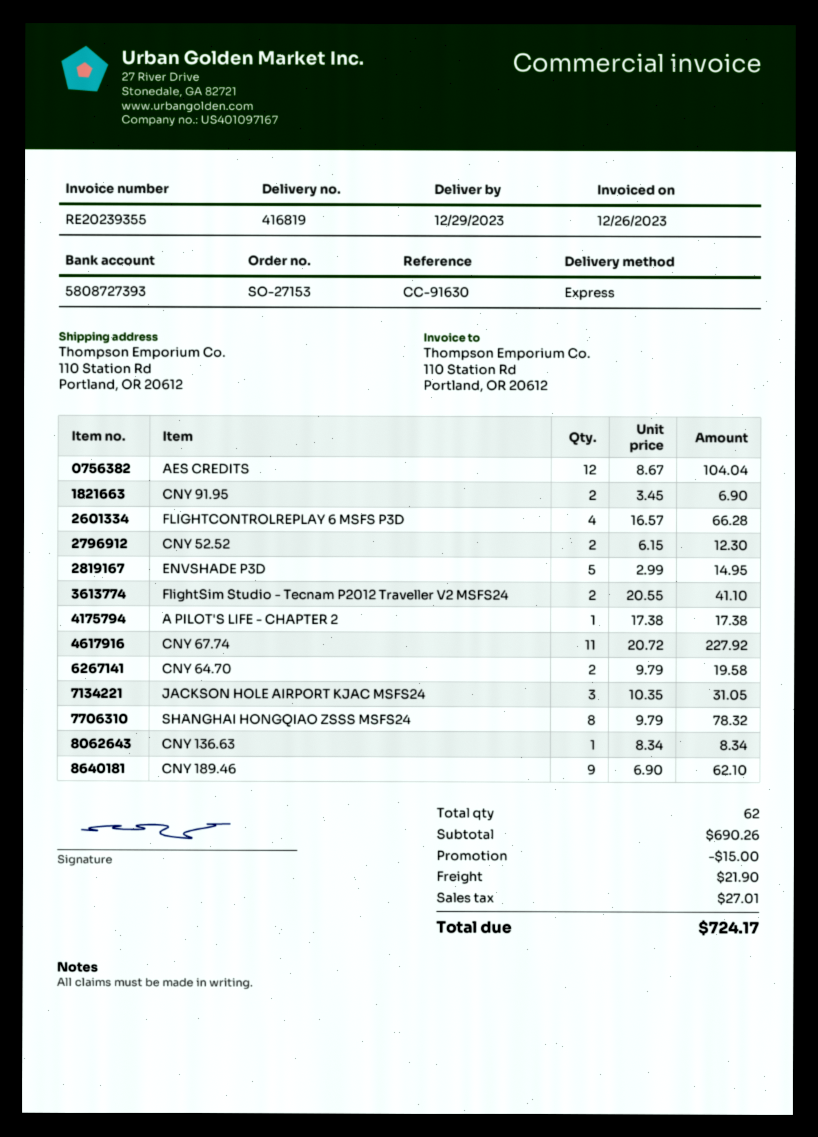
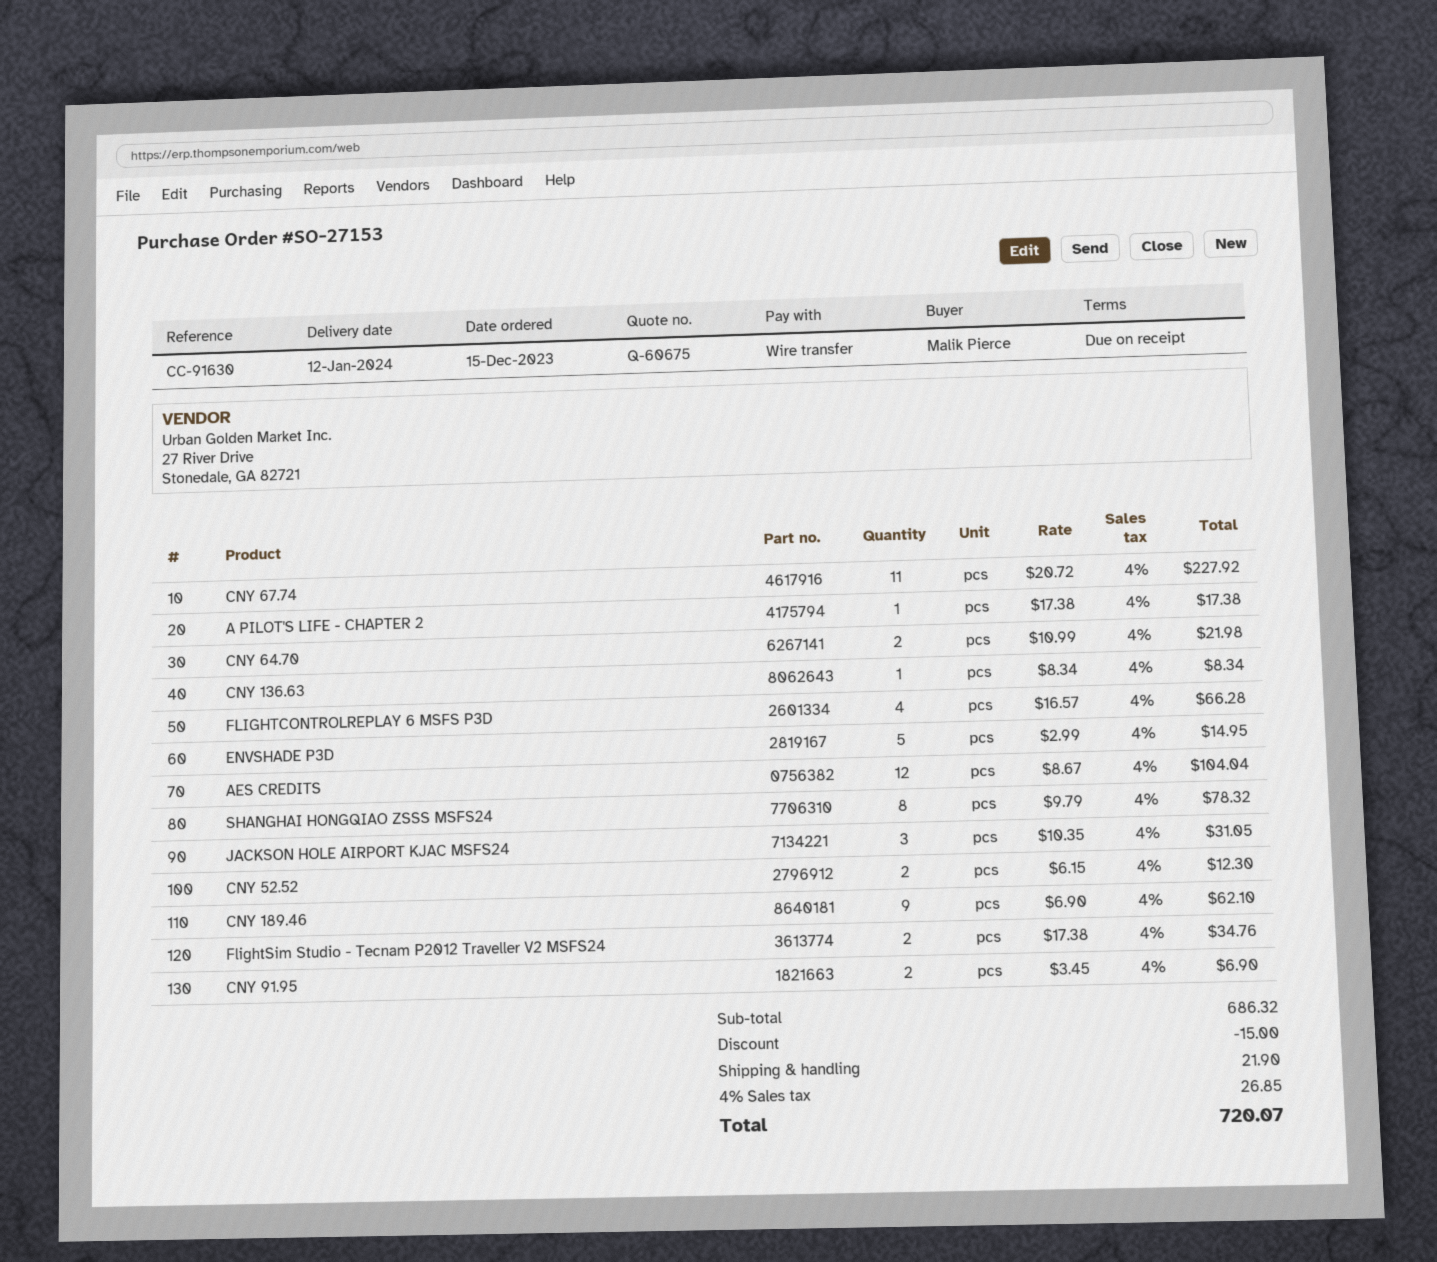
delivery date: 2023-12-29 -> 2024-01-12
FlightSim Studio - Tecnam P2012 Traveller V2 MSFS24: 2 x 20.55 = 41.10 -> 2 x 17.38 = 34.76
CNY 64.70: 2 x 9.79 = 19.58 -> 2 x 10.99 = 21.98
subtotal: 690.26 -> 686.32
tax: 27.01 -> 26.85
total: 724.17 -> 720.07

